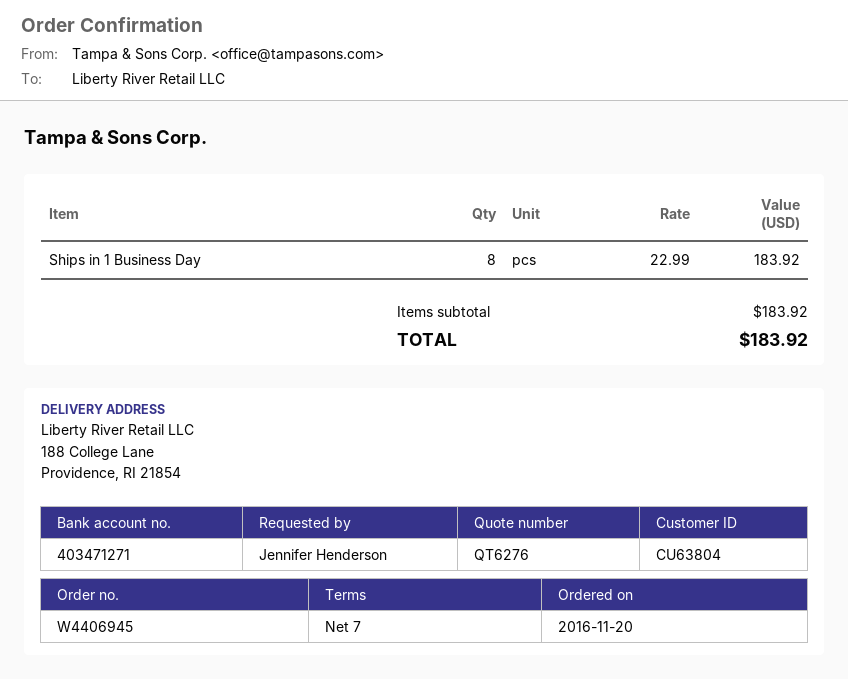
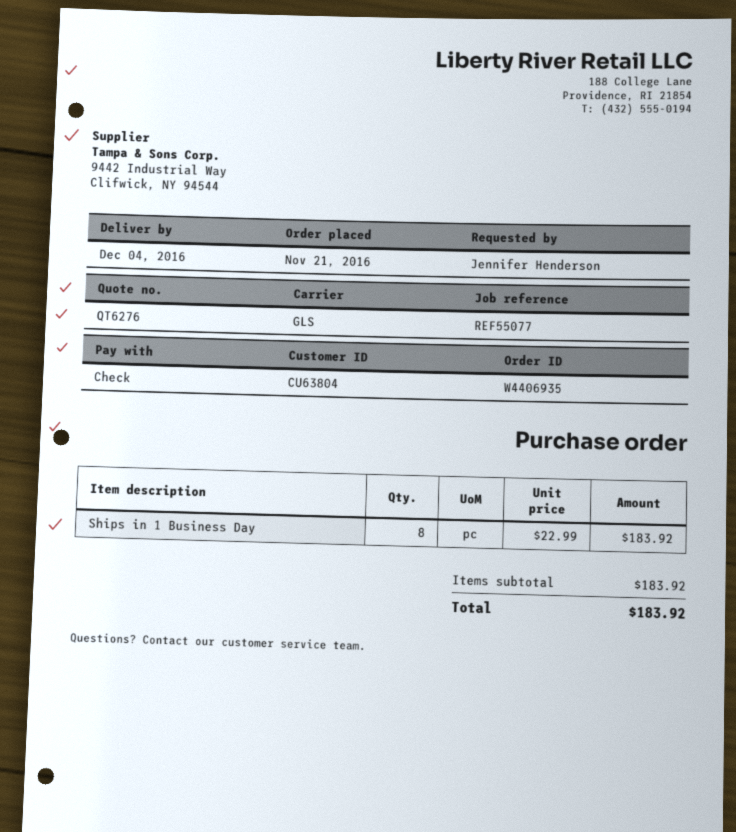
order number: W4406945 -> W4406935
order date: 2016-11-20 -> 2016-11-21

